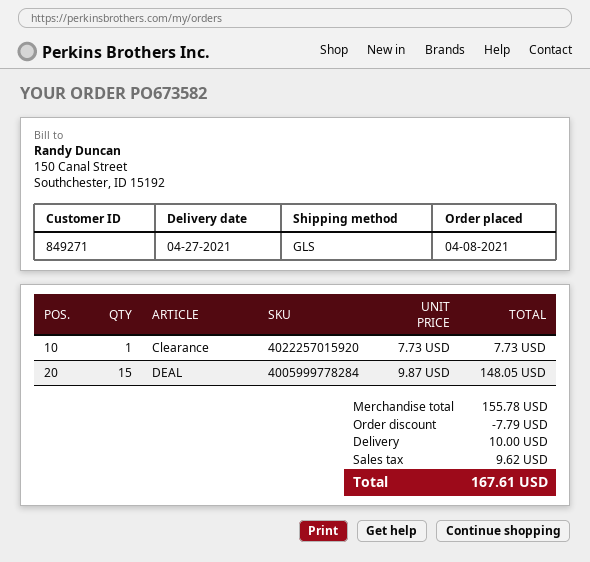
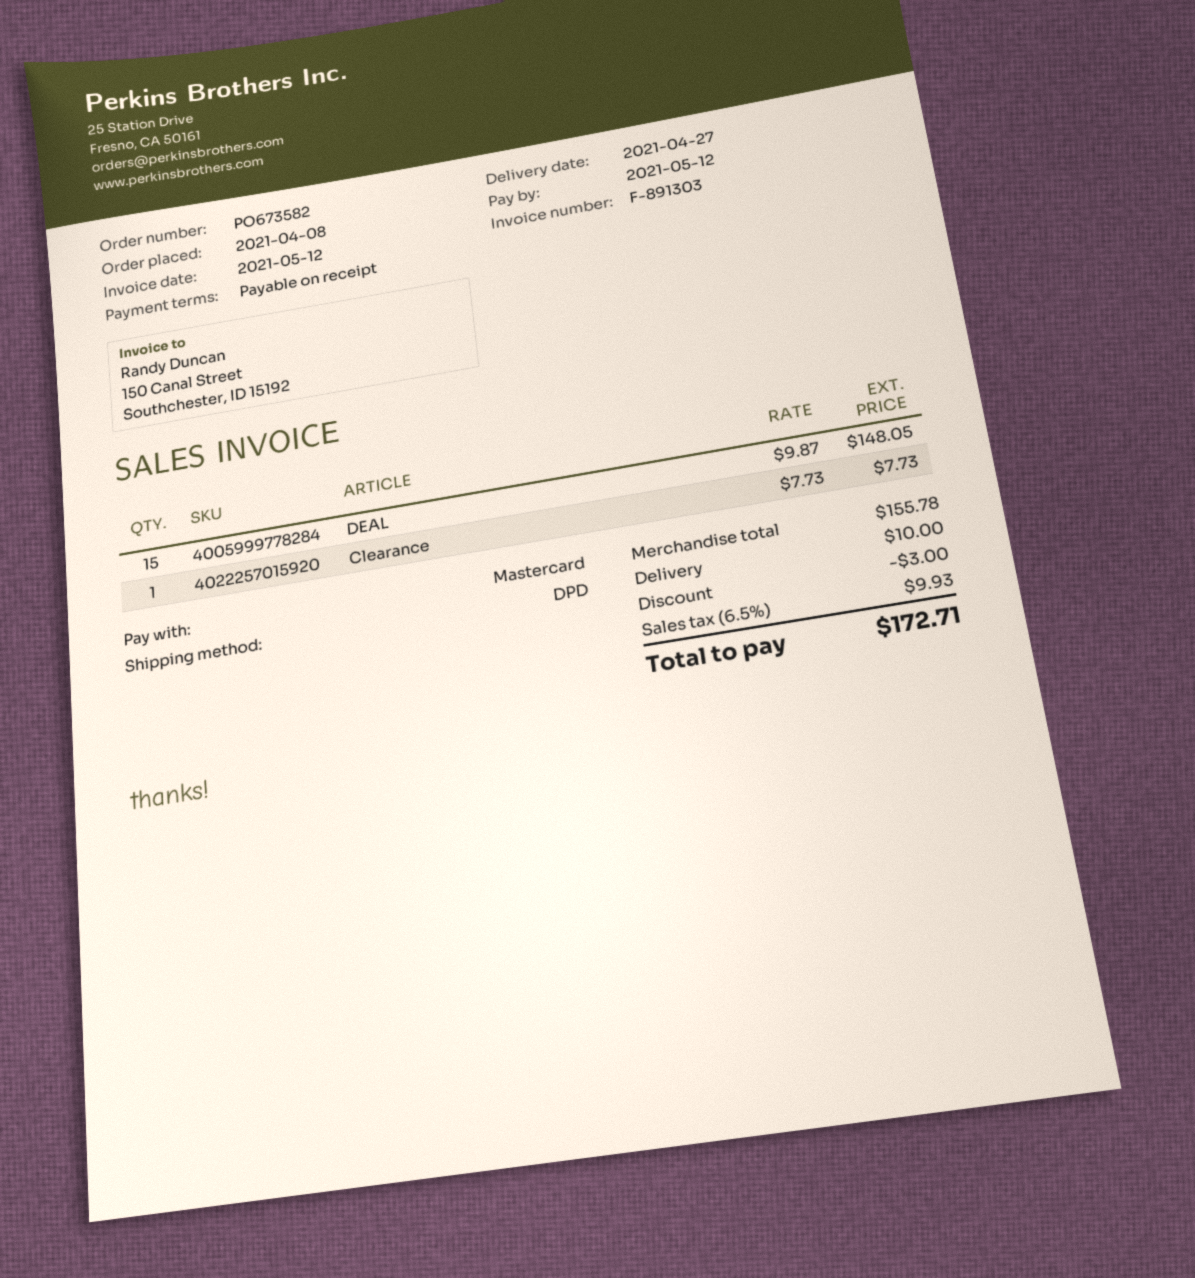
shipping method: GLS -> DPD
discount: 7.79 -> 3.00
tax: 9.62 -> 9.93
total: 167.61 -> 172.71

